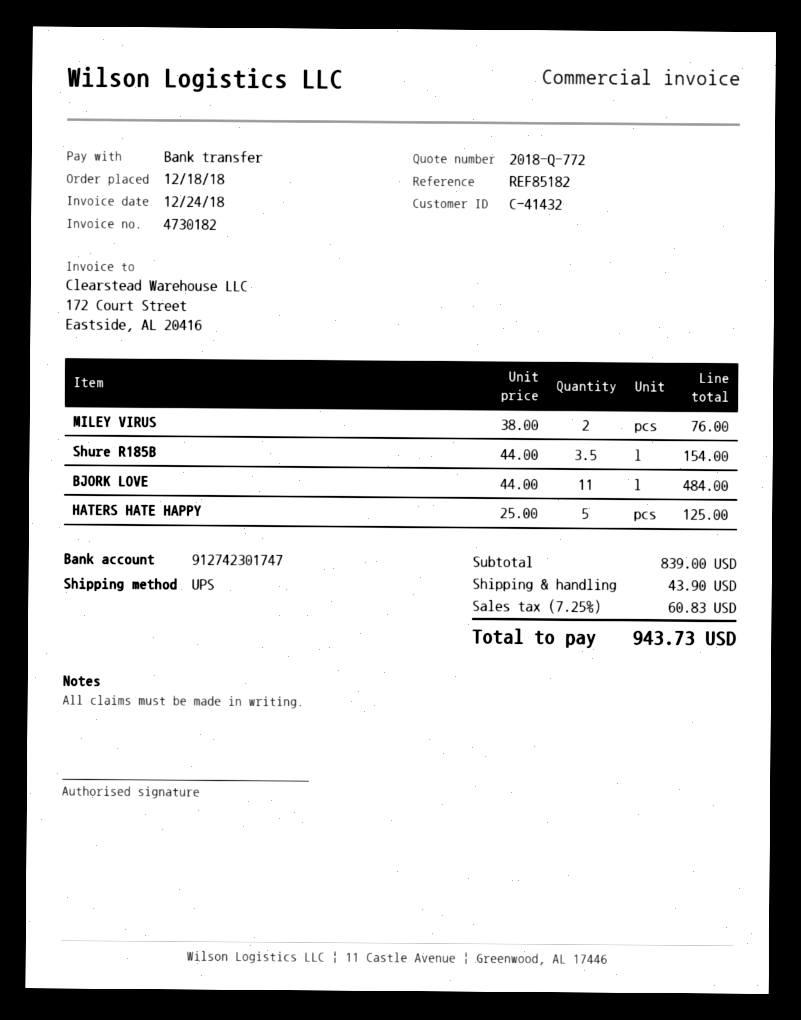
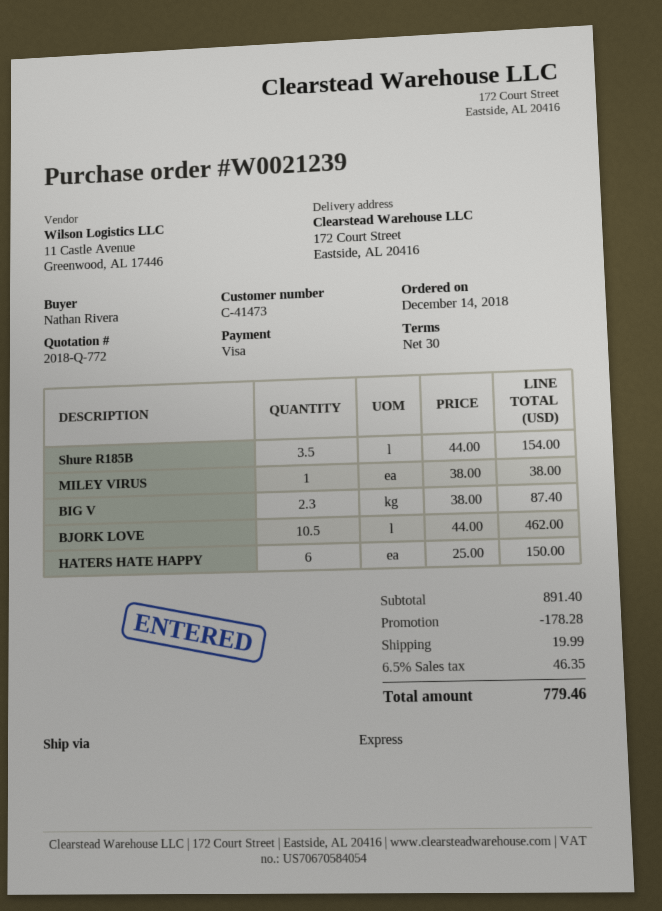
order date: 2018-12-18 -> 2018-12-14
customer number: C-41432 -> C-41473
payment method: bank transfer -> Visa
shipping method: UPS -> express
MILEY VIRUS: 2 x 38.00 = 76.00 -> 1 x 38.00 = 38.00
BJORK LOVE: 11 x 44.00 = 484.00 -> 10.5 x 44.00 = 462.00
HATERS HATE HAPPY: 5 x 25.00 = 125.00 -> 6 x 25.00 = 150.00
BIG V: none -> 2.3 x 38.00 = 87.40
subtotal: 839.00 -> 891.40
discount: none -> 178.28
shipping: 43.90 -> 19.99
tax: 7.25% = 60.83 -> 6.5% = 46.35
total: 943.73 -> 779.46

